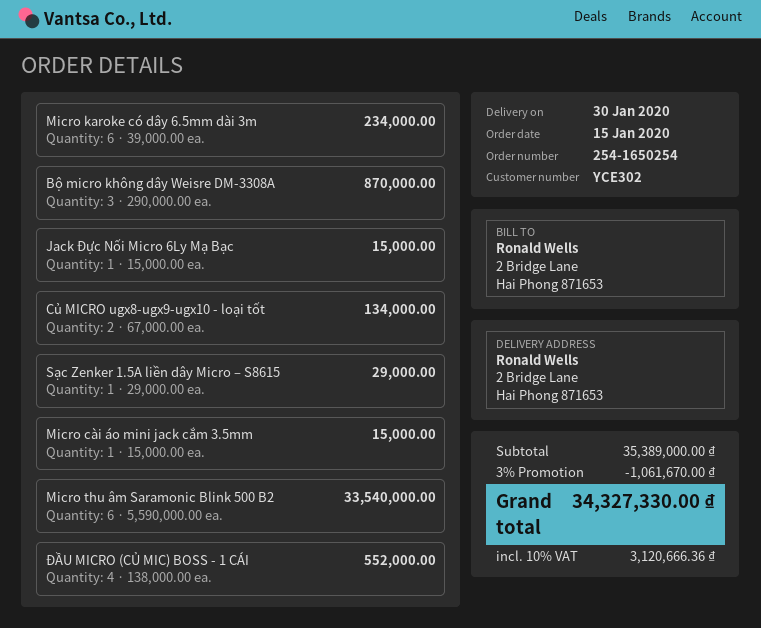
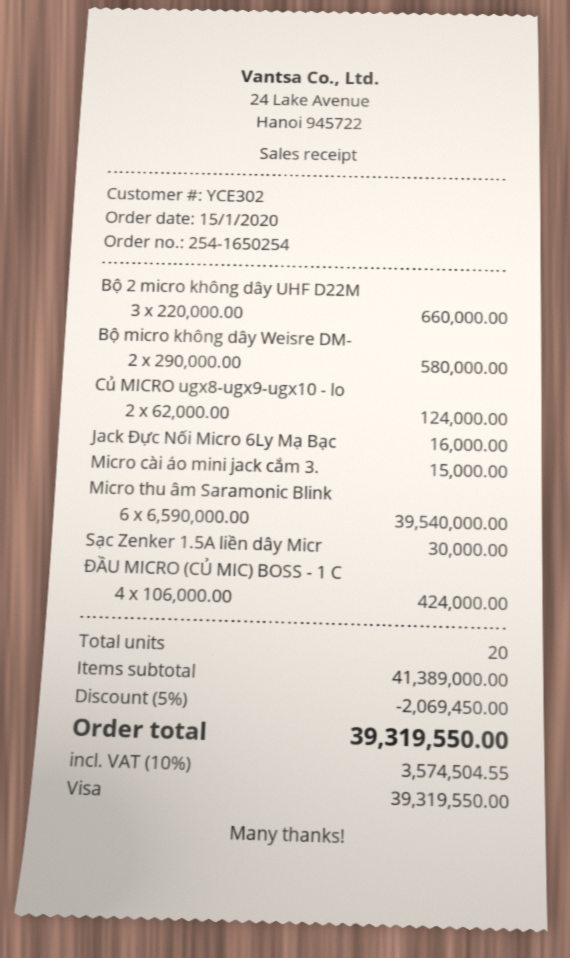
Micro karoke có dây 6.5mm dài 3m: 6 x 39000.00 = 234000.00 -> none
Bộ micro không dây Weisre DM-3308A: 3 x 290000.00 = 870000.00 -> 2 x 290000.00 = 580000.00
Jack Đực Nối Micro 6Ly Mạ Bạc: 1 x 15000.00 = 15000.00 -> 1 x 16000.00 = 16000.00
Củ MICRO ugx8-ugx9-ugx10 - loại tốt: 2 x 67000.00 = 134000.00 -> 2 x 62000.00 = 124000.00
Sạc Zenker 1.5A liền dây Micro – S8615: 1 x 29000.00 = 29000.00 -> 1 x 30000.00 = 30000.00
Micro thu âm Saramonic Blink 500 B2: 6 x 5590000.00 = 33540000.00 -> 6 x 6590000.00 = 39540000.00
ĐẦU MICRO (CỦ MIC) BOSS - 1 CÁI: 4 x 138000.00 = 552000.00 -> 4 x 106000.00 = 424000.00
Bộ 2 micro không dây UHF D22M: none -> 3 x 220000.00 = 660000.00
subtotal: 35389000.00 -> 41389000.00
discount: 3% = 1061670.00 -> 5% = 2069450.00
tax: 10% = 3120666.36 -> 10% = 3574504.55
total: 34327330.00 -> 39319550.00

